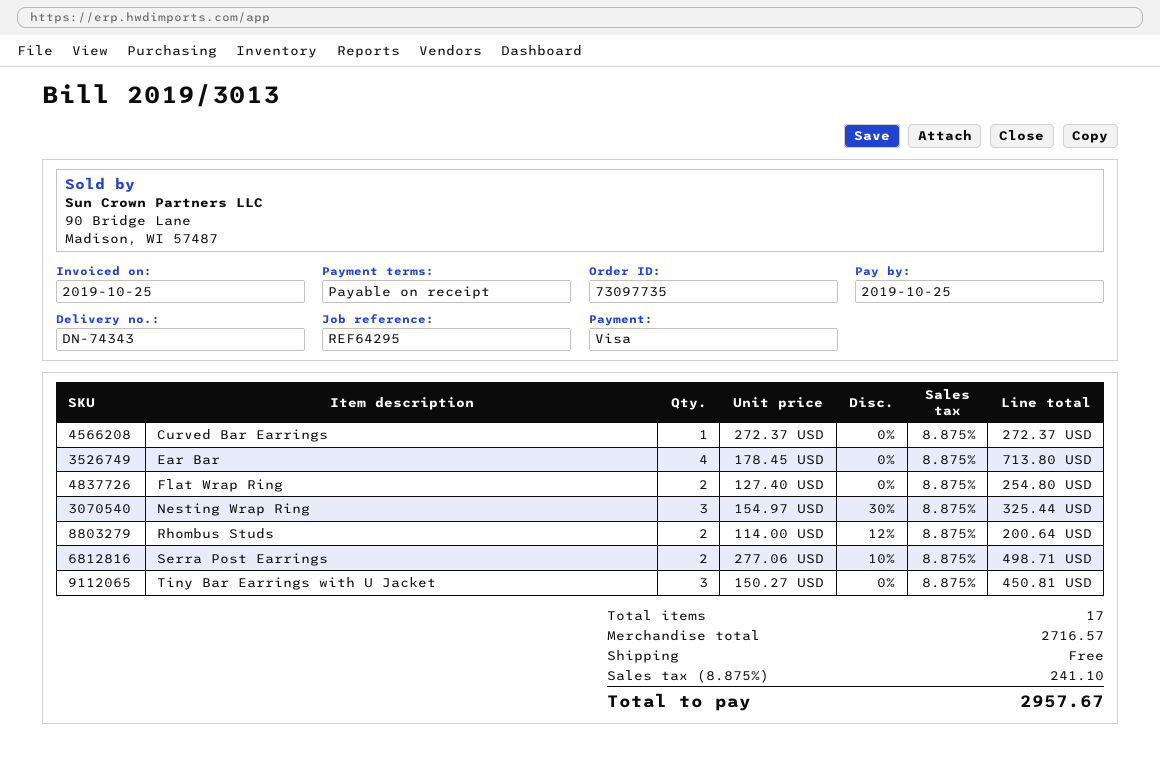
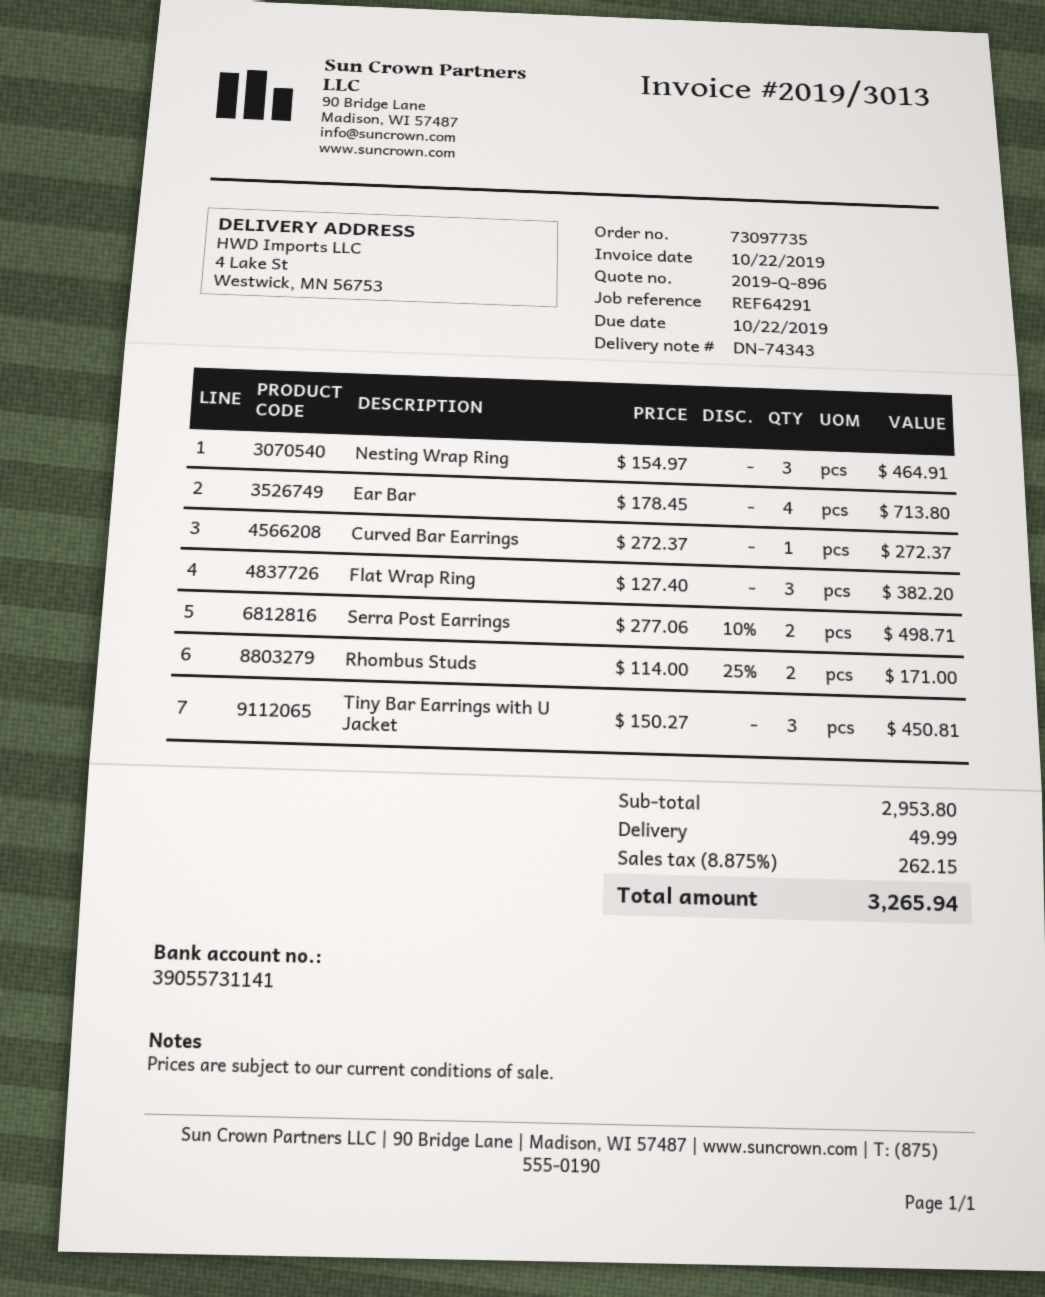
invoice date: 2019-10-25 -> 2019-10-22
due date: 2019-10-25 -> 2019-10-22
reference: REF64295 -> REF64291
Flat Wrap Ring: 2 x 127.40 = 254.80 -> 3 x 127.40 = 382.20
Nesting Wrap Ring: 3 x 154.97 - 30% = 325.44 -> 3 x 154.97 = 464.91
Rhombus Studs: 2 x 114.00 - 12% = 200.64 -> 2 x 114.00 - 25% = 171.00
subtotal: 2716.57 -> 2953.80
shipping: 0.00 -> 49.99
tax: 8.875% = 241.10 -> 8.875% = 262.15
total: 2957.67 -> 3265.94

